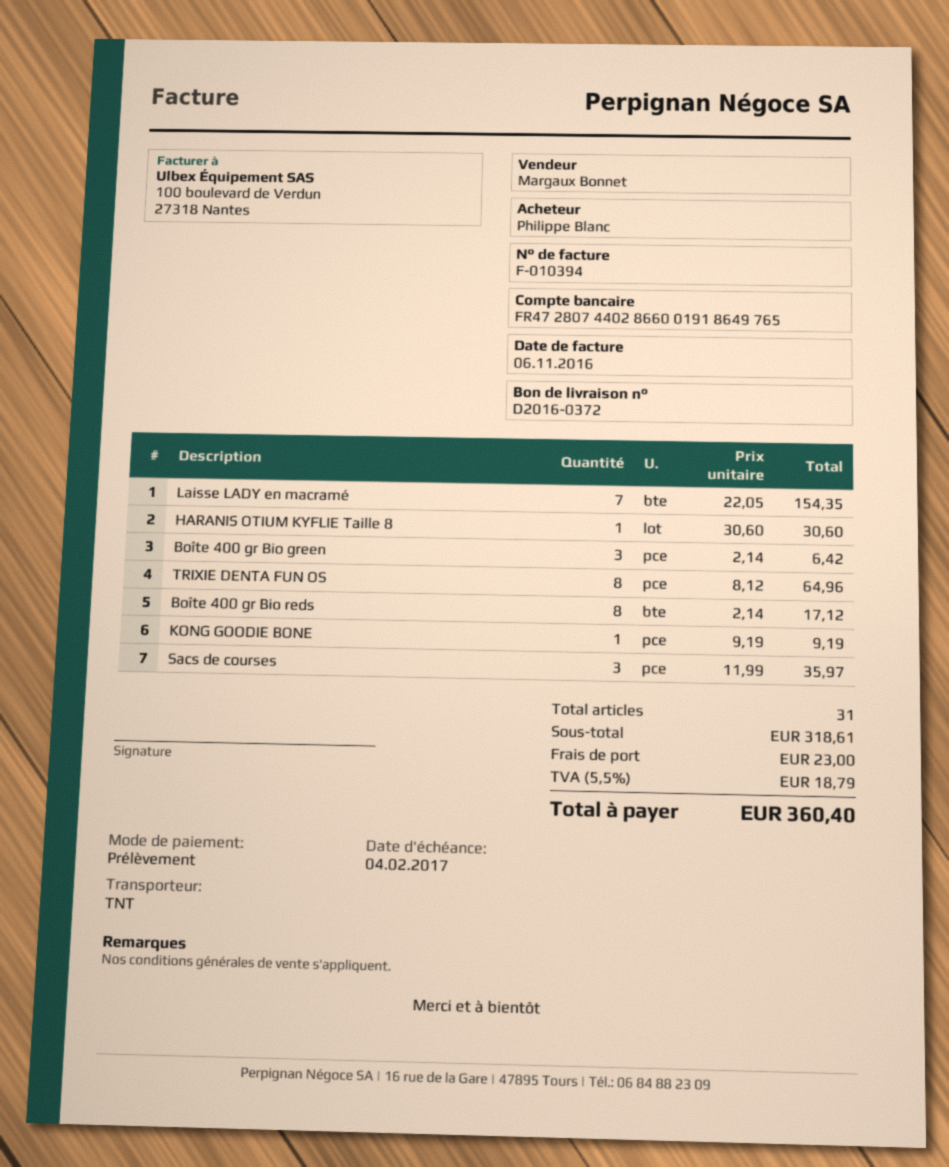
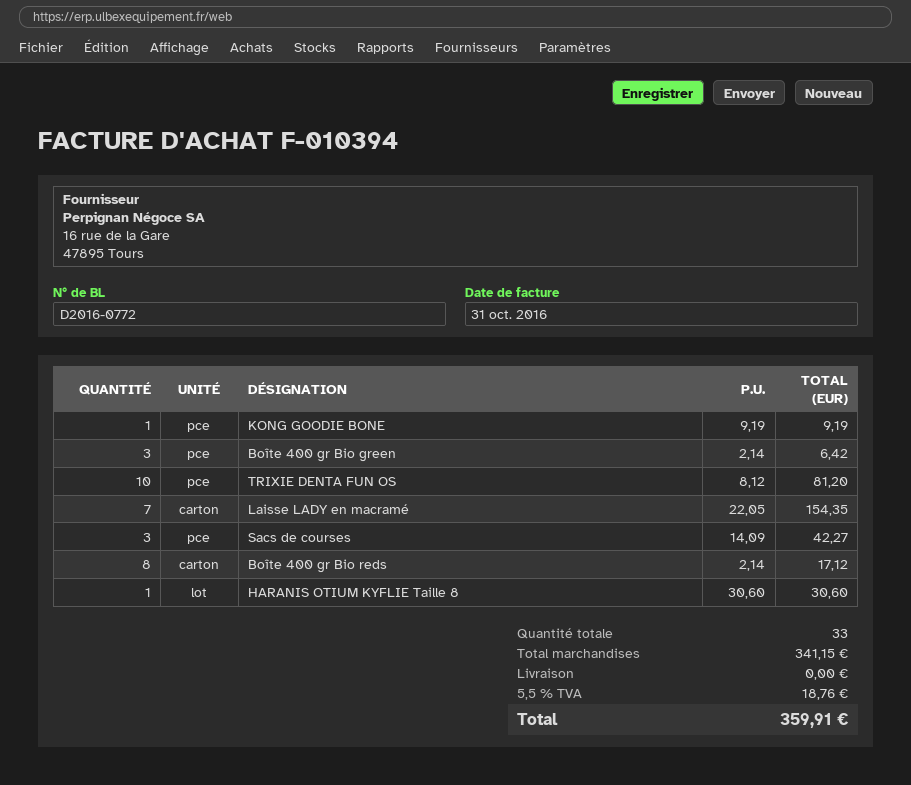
delivery note number: D2016-0372 -> D2016-0772
invoice date: 2016-11-06 -> 2016-10-31
TRIXIE DENTA FUN OS: 8 x 8.12 = 64.96 -> 10 x 8.12 = 81.20
Sacs de courses: 3 x 11.99 = 35.97 -> 3 x 14.09 = 42.27
total quantity: 31 -> 33
subtotal: 318.61 -> 341.15
shipping: 23.00 -> 0.00
tax: 5.5% = 18.79 -> 5.5% = 18.76
total: 360.40 -> 359.91

